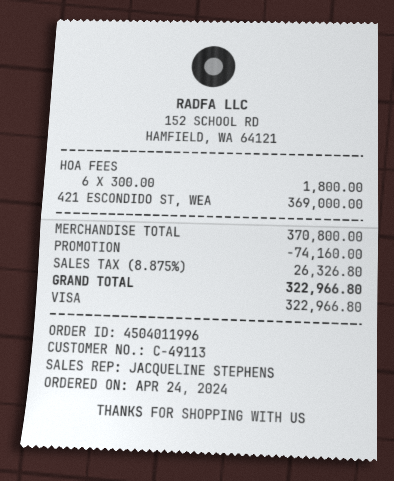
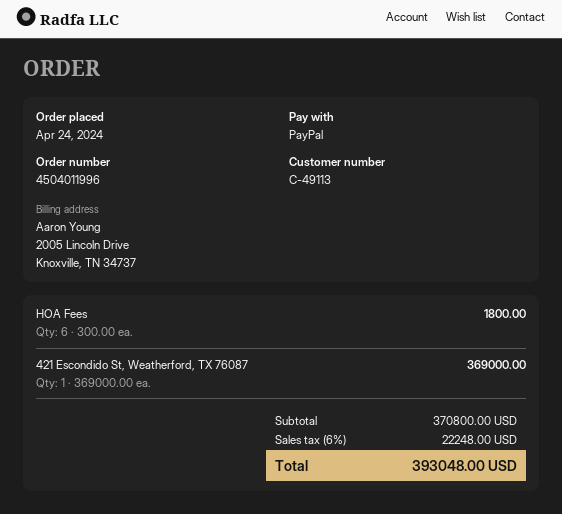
payment method: Visa -> PayPal
discount: 74160.00 -> none
tax: 8.875% = 26326.80 -> 6% = 22248.00
total: 322966.80 -> 393048.00

